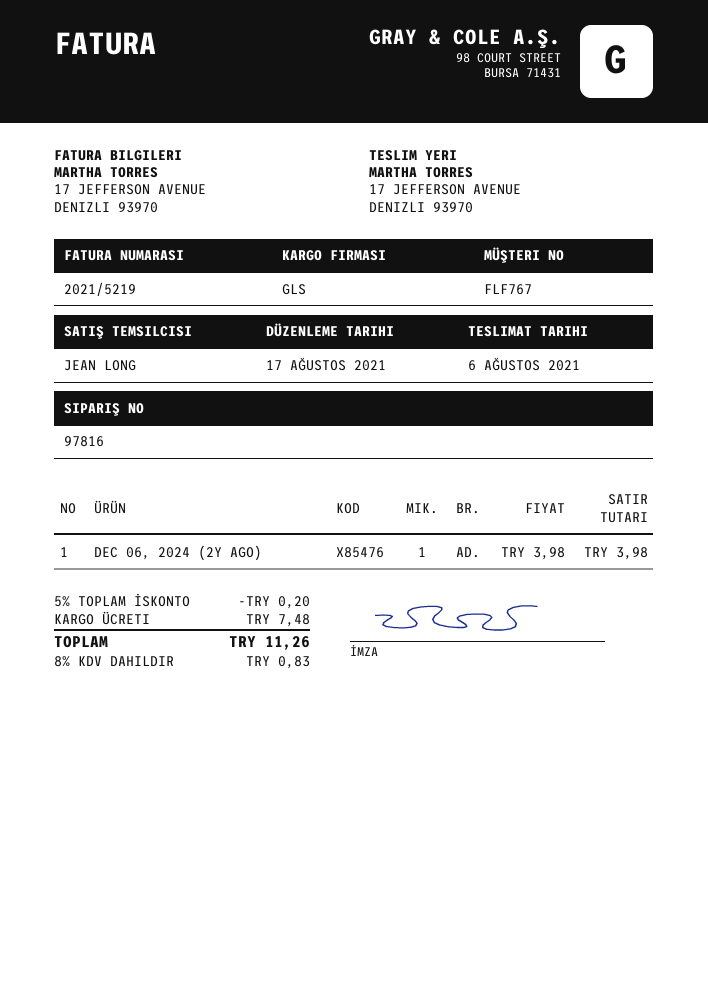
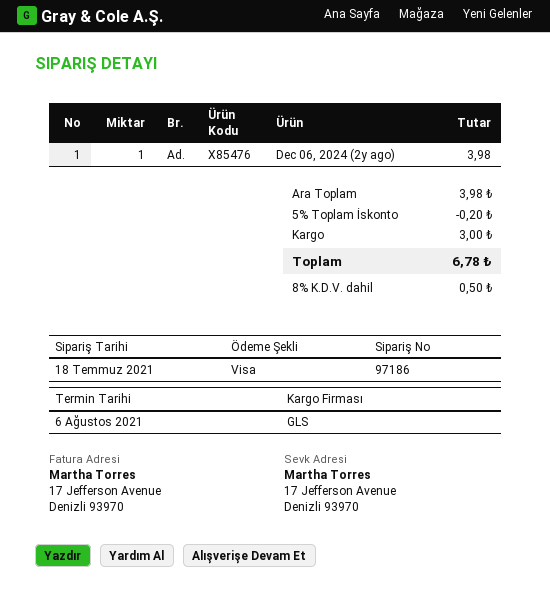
order number: 97816 -> 97186
shipping: 7.48 -> 3.00
tax: 8% = 0.83 -> 8% = 0.50
total: 11.26 -> 6.78

